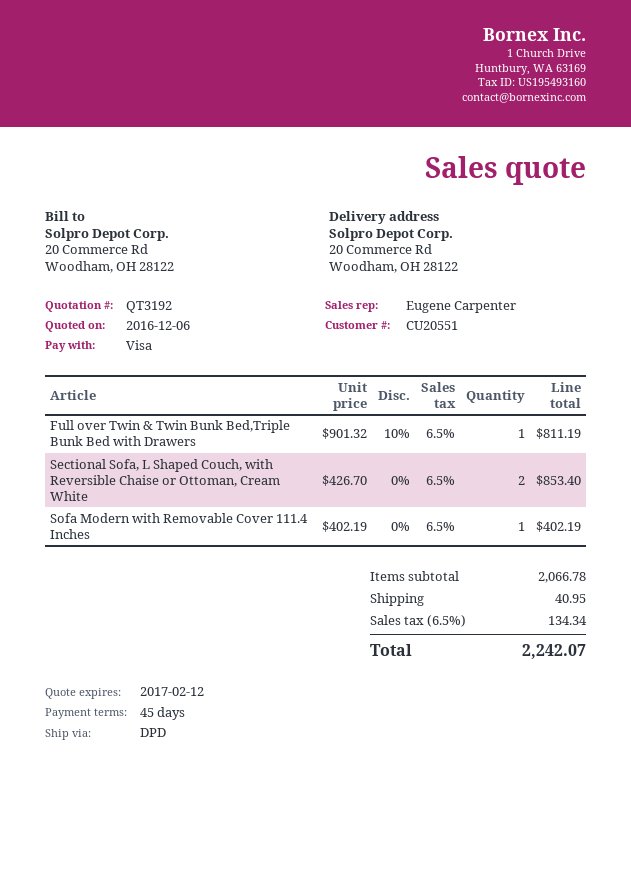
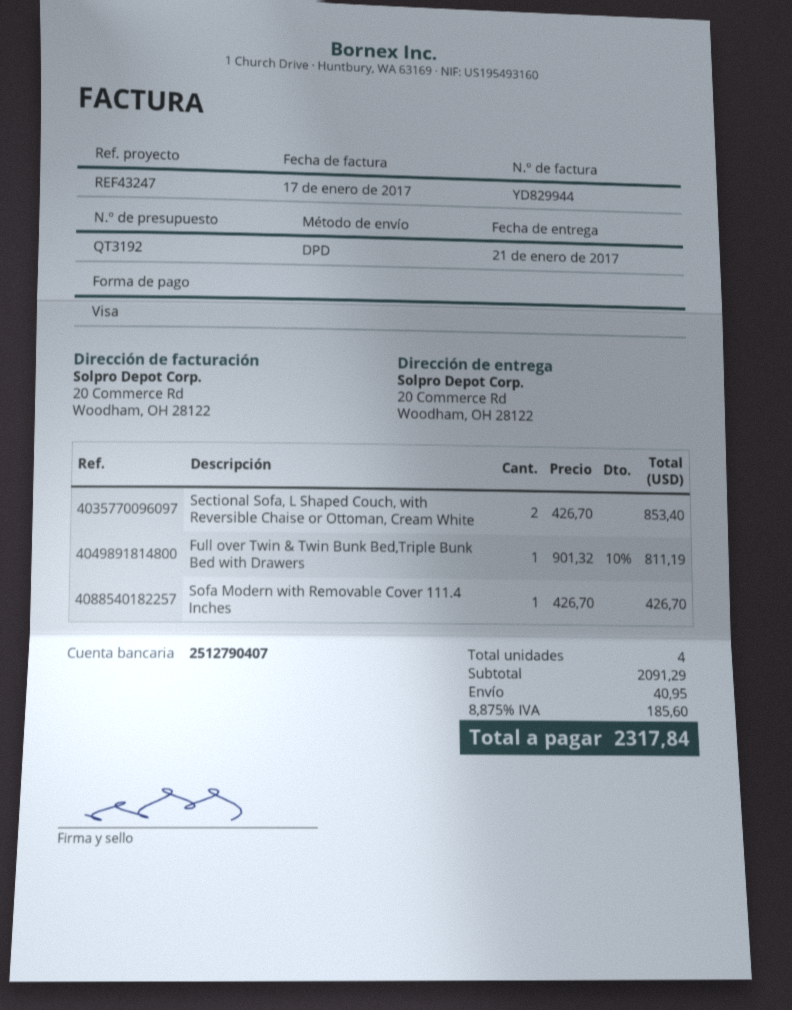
Sofa Modern with Removable Cover 111.4 Inches: 1 x 402.19 = 402.19 -> 1 x 426.70 = 426.70
subtotal: 2066.78 -> 2091.29
tax: 6.5% = 134.34 -> 8.875% = 185.60
total: 2242.07 -> 2317.84

